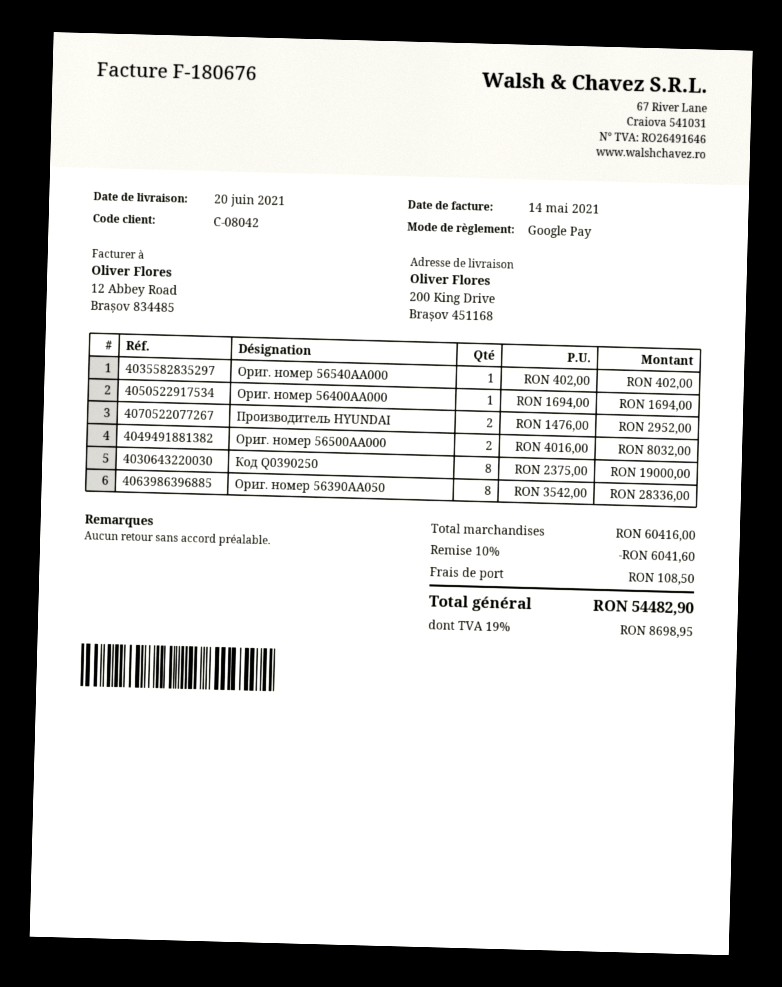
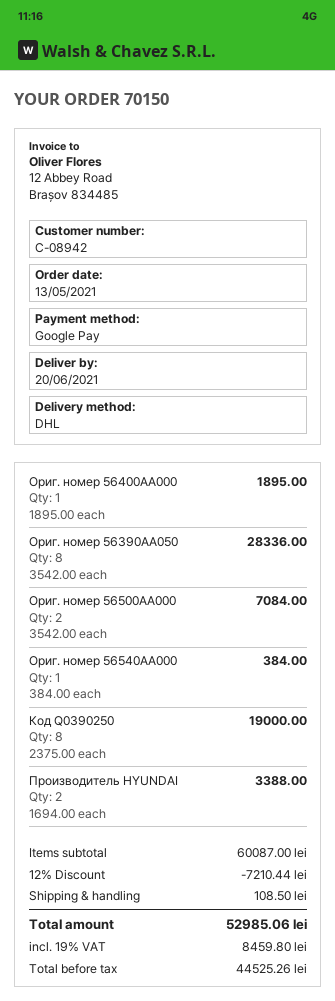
customer number: C-08042 -> C-08942
Ориг. номер 56540AA000: 1 x 402.00 = 402.00 -> 1 x 384.00 = 384.00
Ориг. номер 56400AA000: 1 x 1694.00 = 1694.00 -> 1 x 1895.00 = 1895.00
Производитель HYUNDAI: 2 x 1476.00 = 2952.00 -> 2 x 1694.00 = 3388.00
Ориг. номер 56500AA000: 2 x 4016.00 = 8032.00 -> 2 x 3542.00 = 7084.00
subtotal: 60416.00 -> 60087.00
discount: 10% = 6041.60 -> 12% = 7210.44
tax: 19% = 8698.95 -> 19% = 8459.80
total: 54482.90 -> 52985.06

